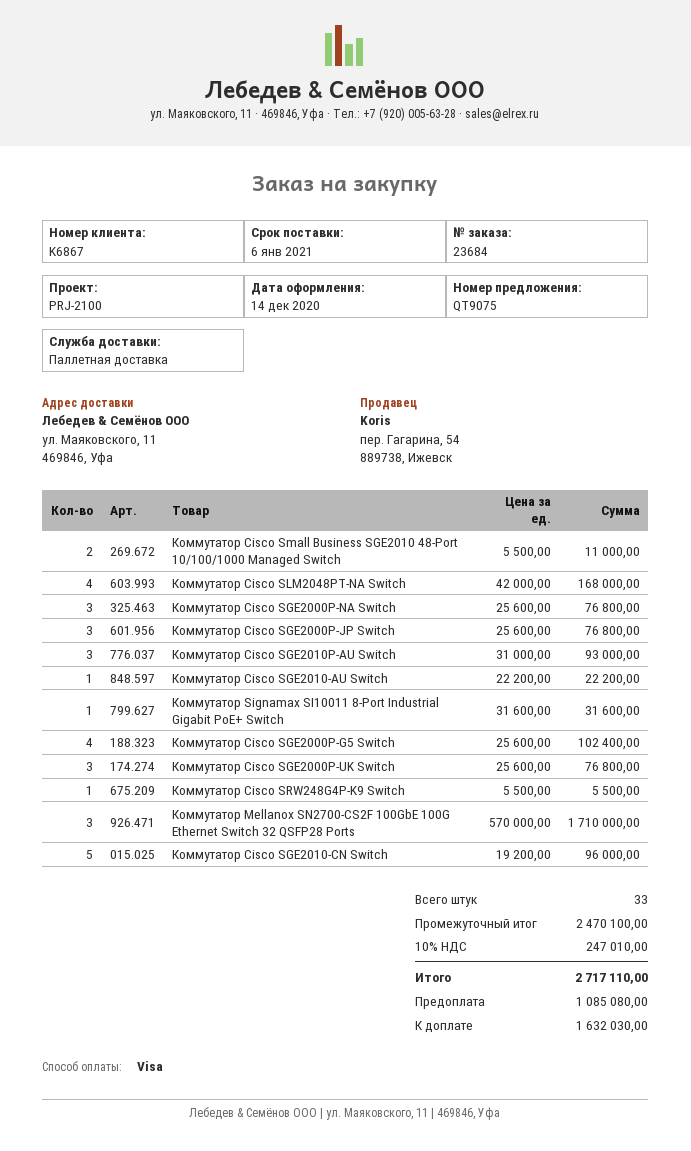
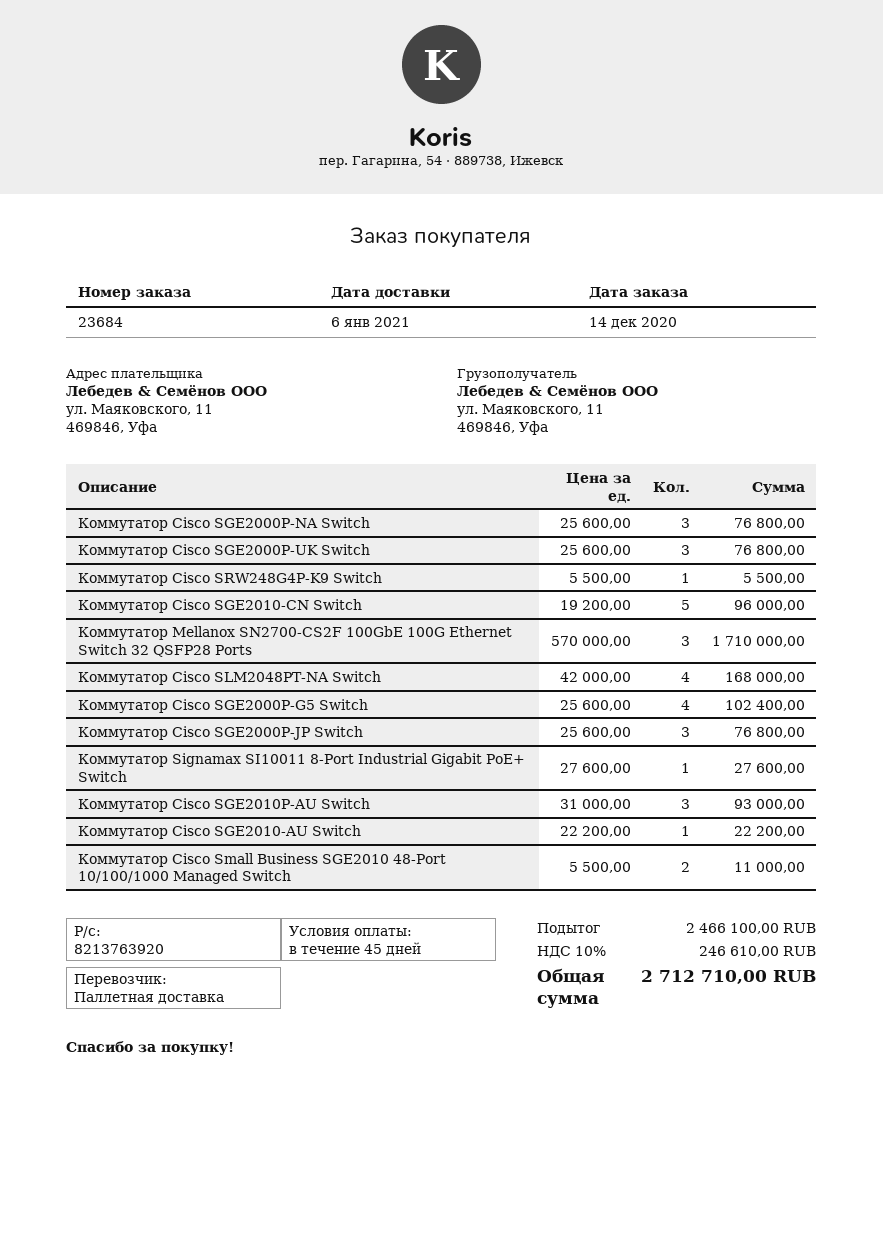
Коммутатор Signamax SI10011 8-Port Industrial Gigabit PoE+ Switch: 1 x 31600.00 = 31600.00 -> 1 x 27600.00 = 27600.00
subtotal: 2470100.00 -> 2466100.00
tax: 10% = 247010.00 -> 10% = 246610.00
total: 2717110.00 -> 2712710.00

